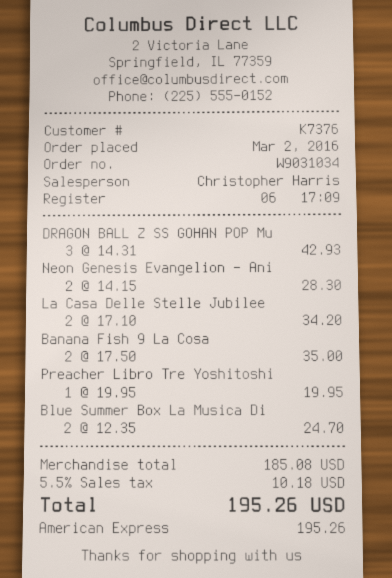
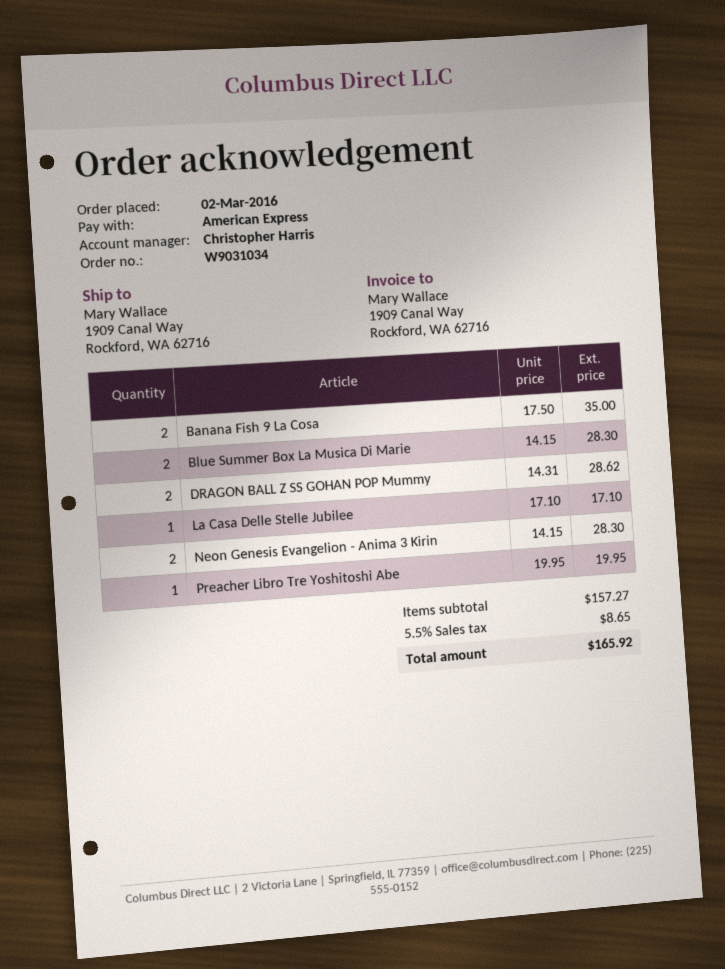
DRAGON BALL Z SS GOHAN POP Mu: 3 x 14.31 = 42.93 -> 2 x 14.31 = 28.62
La Casa Delle Stelle Jubilee: 2 x 17.10 = 34.20 -> 1 x 17.10 = 17.10
Blue Summer Box La Musica Di: 2 x 12.35 = 24.70 -> 2 x 14.15 = 28.30
subtotal: 185.08 -> 157.27
tax: 5.5% = 10.18 -> 5.5% = 8.65
total: 195.26 -> 165.92

